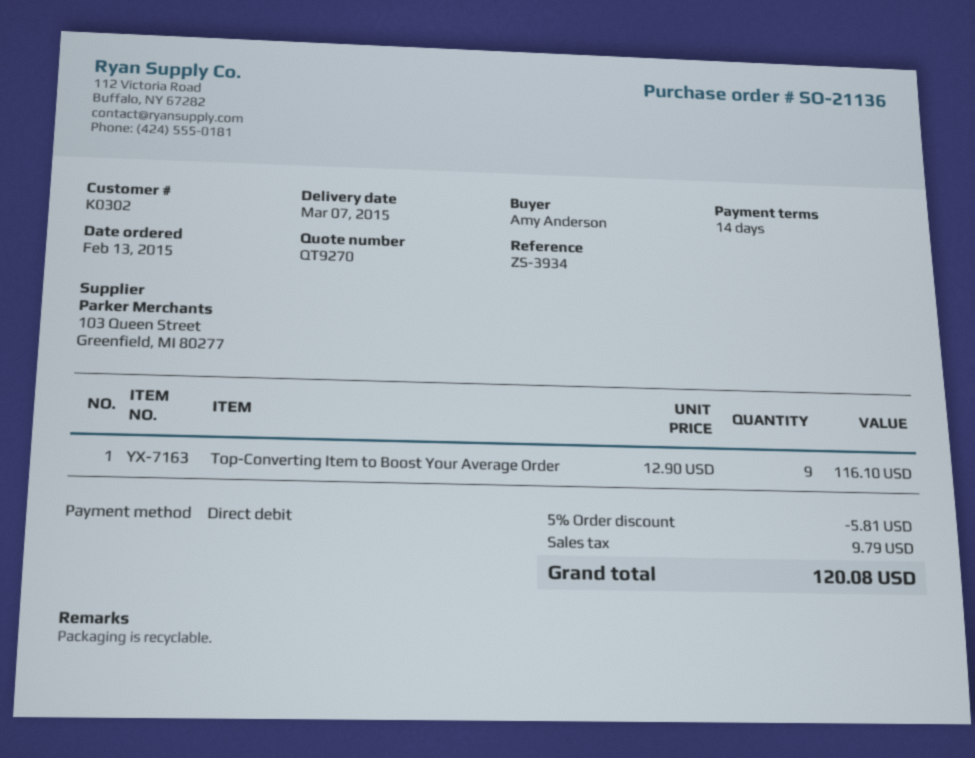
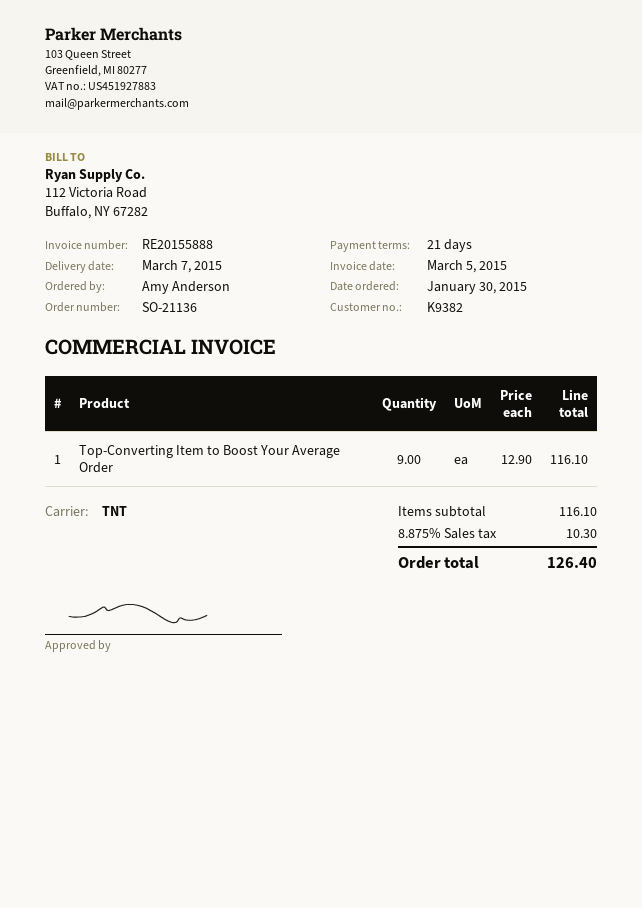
order date: 2015-02-13 -> 2015-01-30
payment terms: 14 days -> 21 days
customer number: K0302 -> K9382
discount: 5% = 5.81 -> none
tax: 9.79 -> 10.30
total: 120.08 -> 126.40

